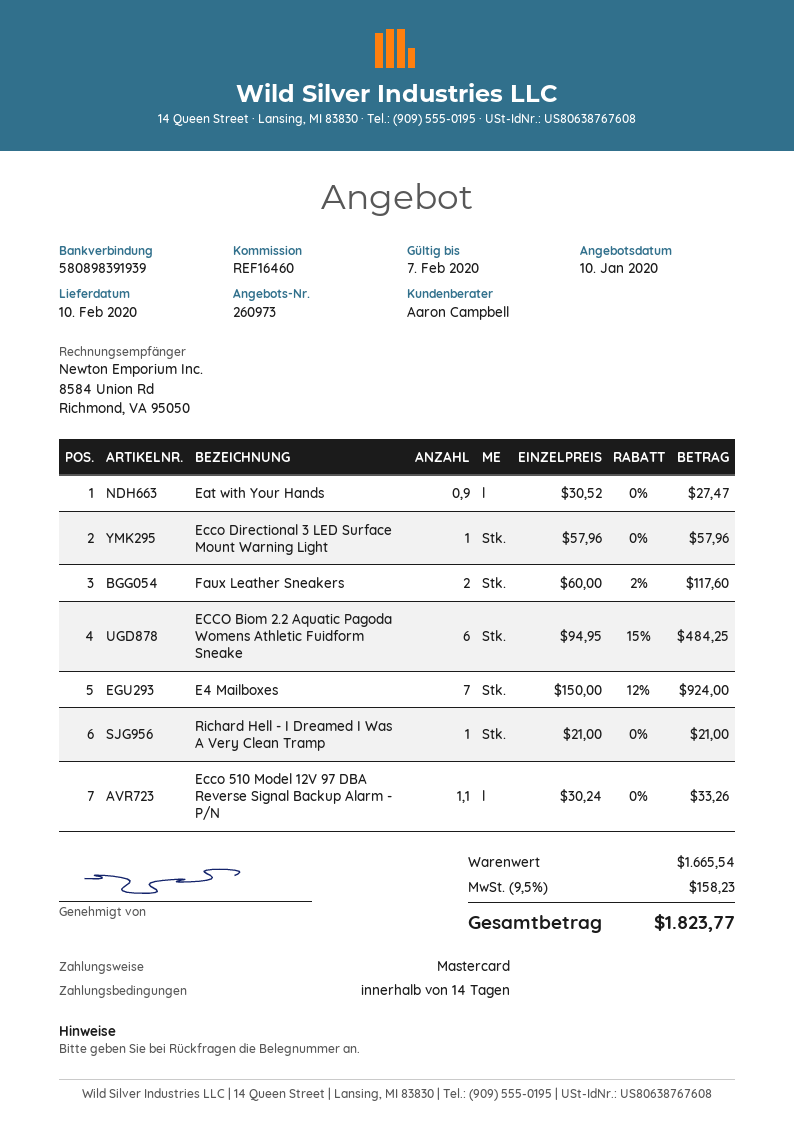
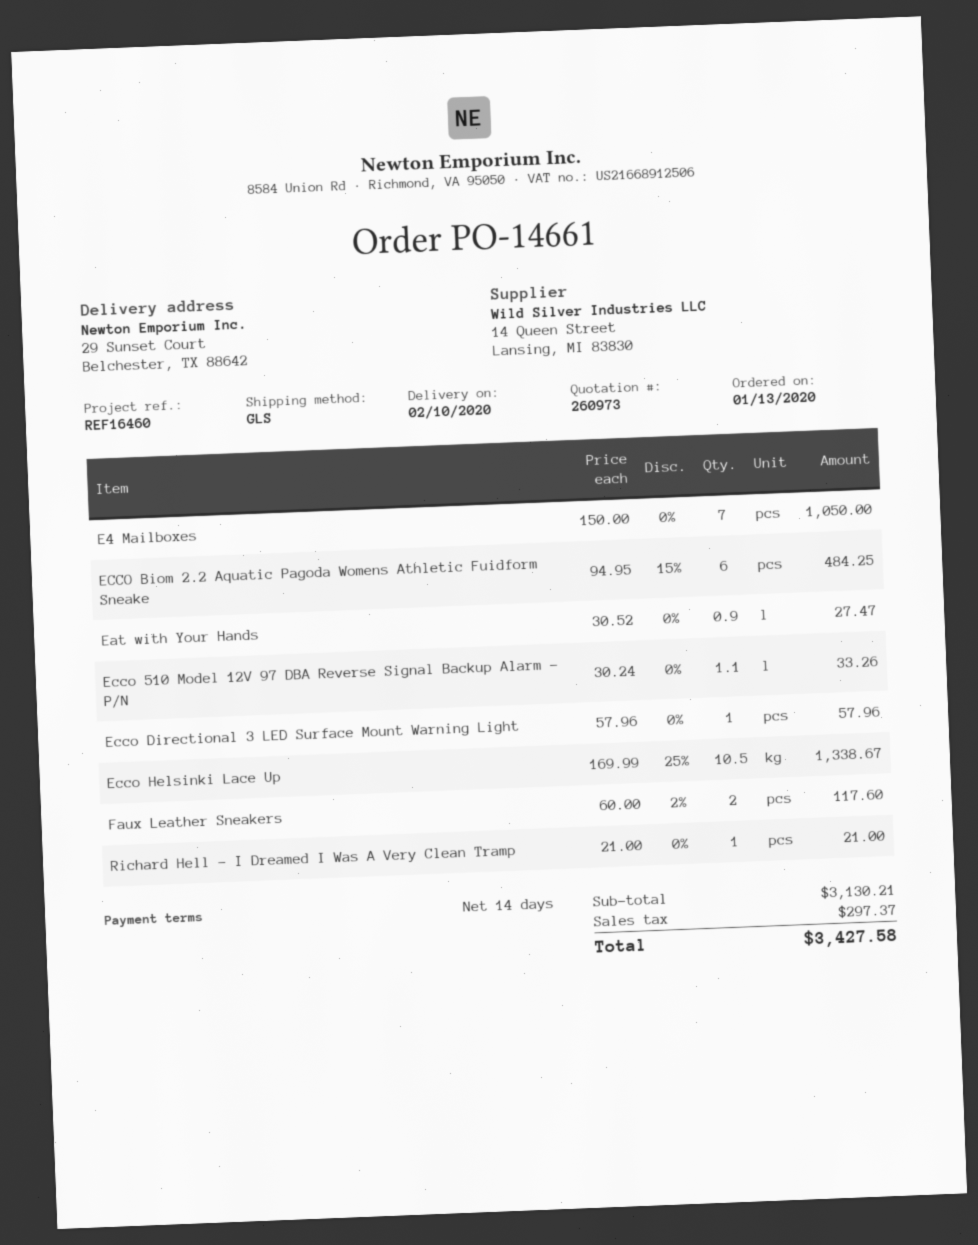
E4 Mailboxes: 7 x 150.00 - 12% = 924.00 -> 7 x 150.00 = 1050.00
Ecco Helsinki Lace Up: none -> 10.5 x 169.99 - 25% = 1338.67
subtotal: 1665.54 -> 3130.21
tax: 158.23 -> 297.37
total: 1823.77 -> 3427.58

